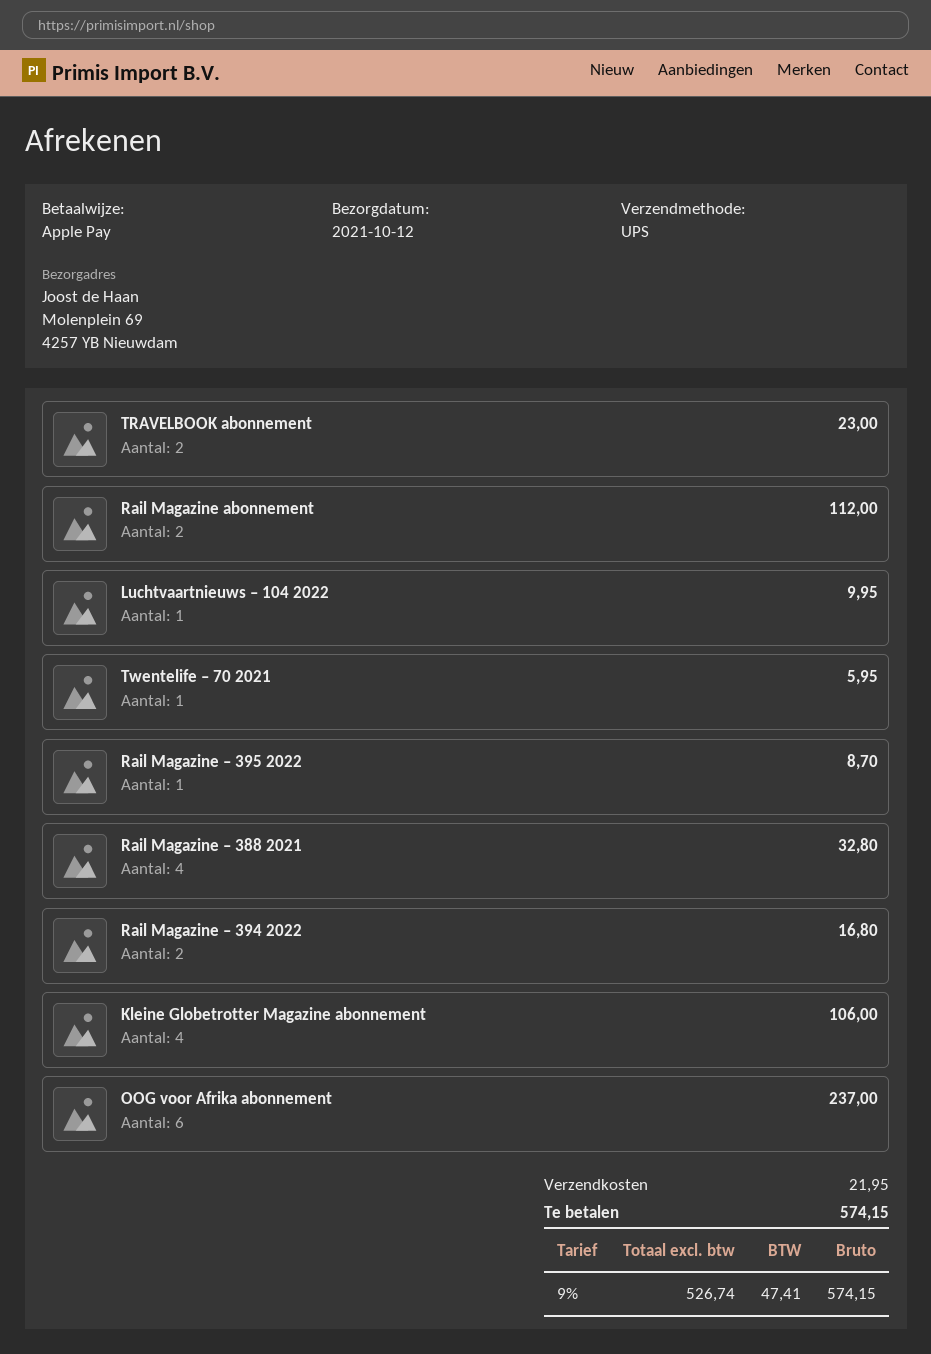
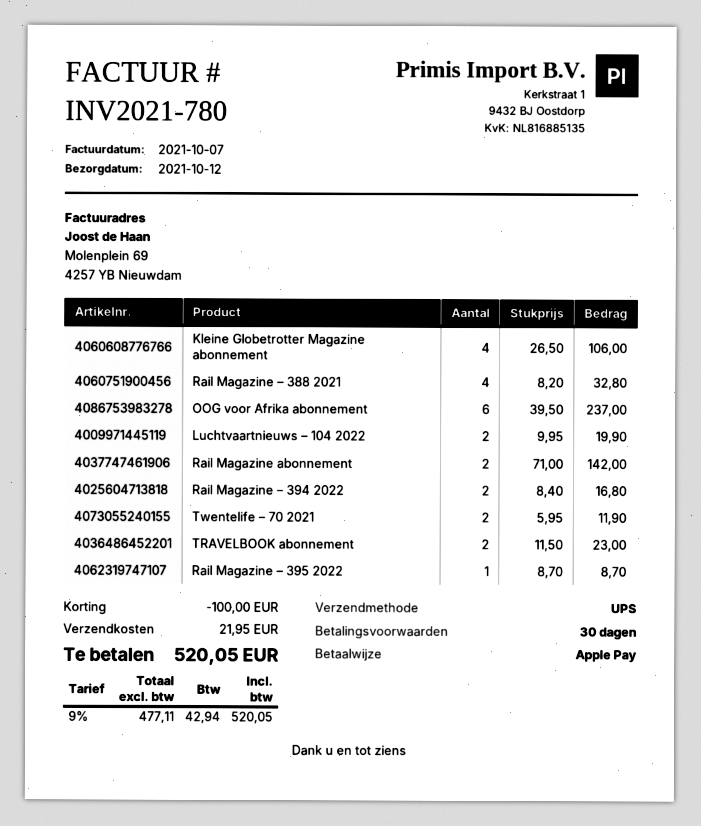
Rail Magazine abonnement: 2 for 112.00 -> 2 for 142.00
Luchtvaartnieuws – 104 2022: 1 for 9.95 -> 2 for 19.90
Twentelife – 70 2021: 1 for 5.95 -> 2 for 11.90
discount: none -> 100.00
net: 526.74 -> 477.11
tax: 9% = 47.41 -> 9% = 42.94
total: 574.15 -> 520.05

